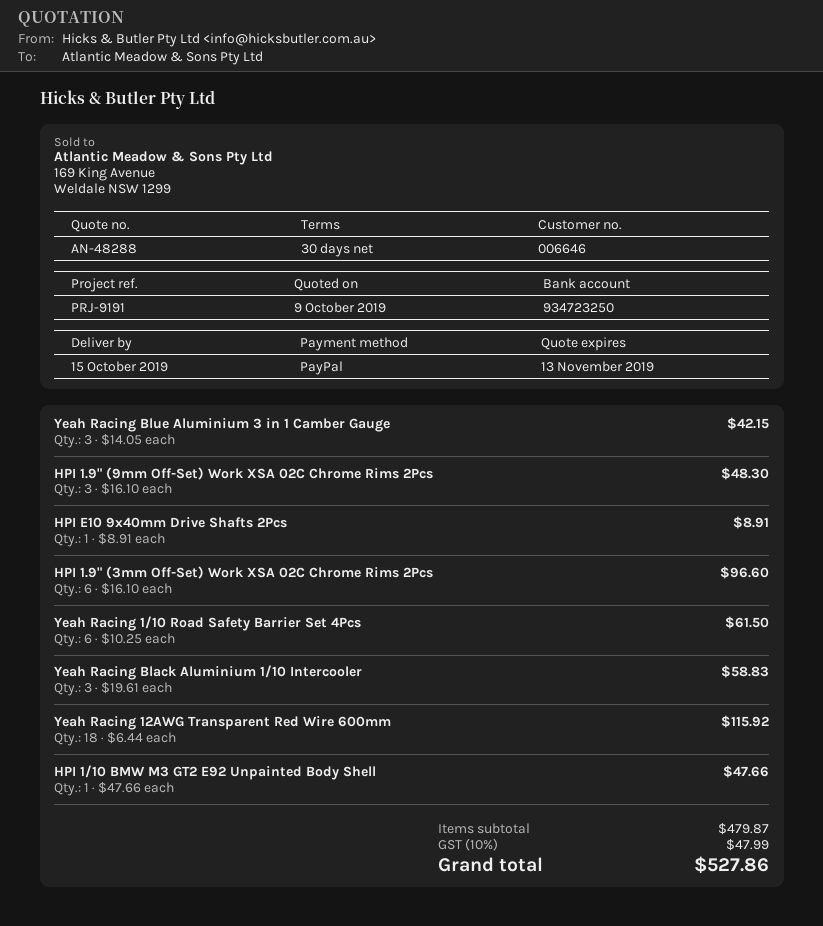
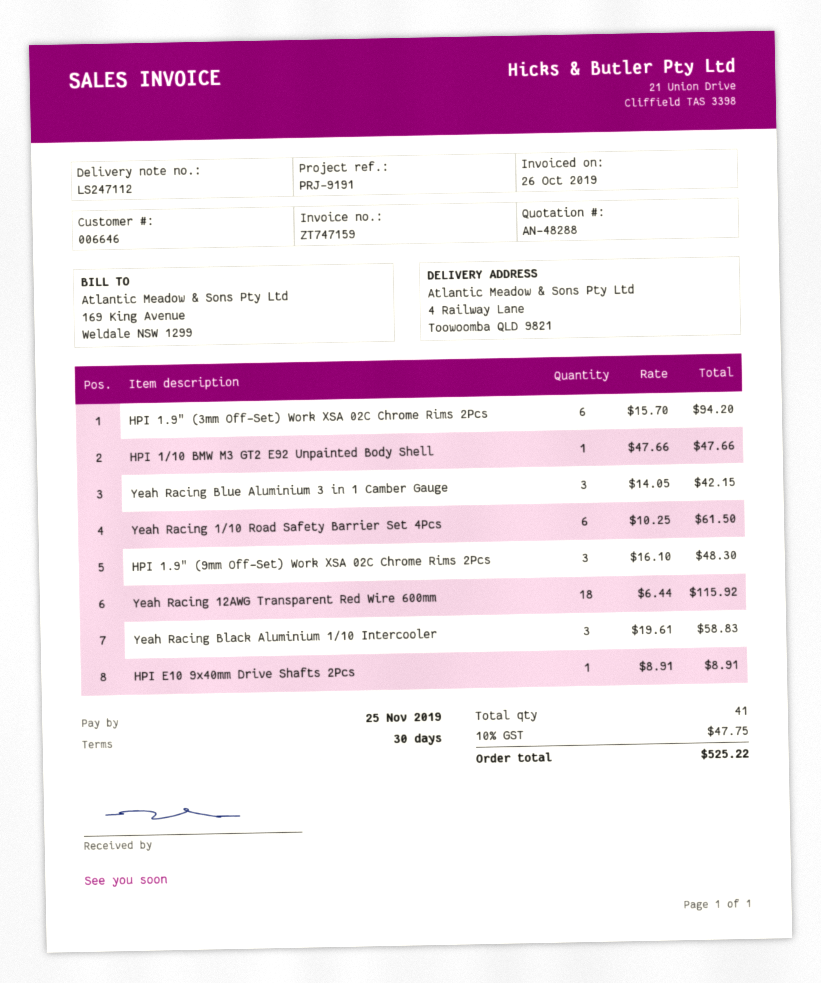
HPI 1.9" (3mm Off-Set) Work XSA 02C Chrome Rims 2Pcs: 6 x 16.10 = 96.60 -> 6 x 15.70 = 94.20
tax: 10% = 47.99 -> 10% = 47.75
total: 527.86 -> 525.22

